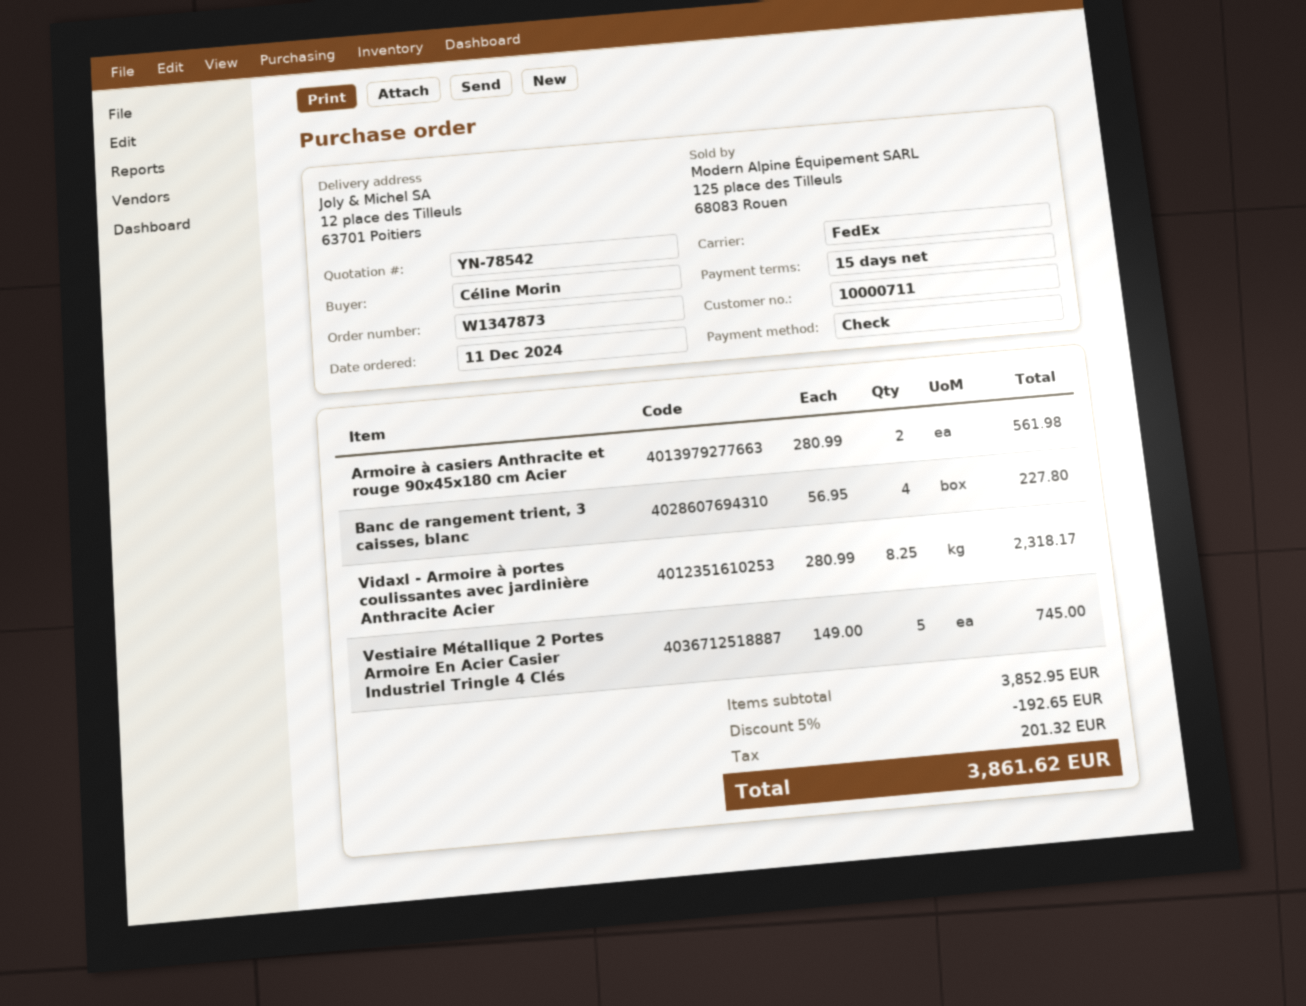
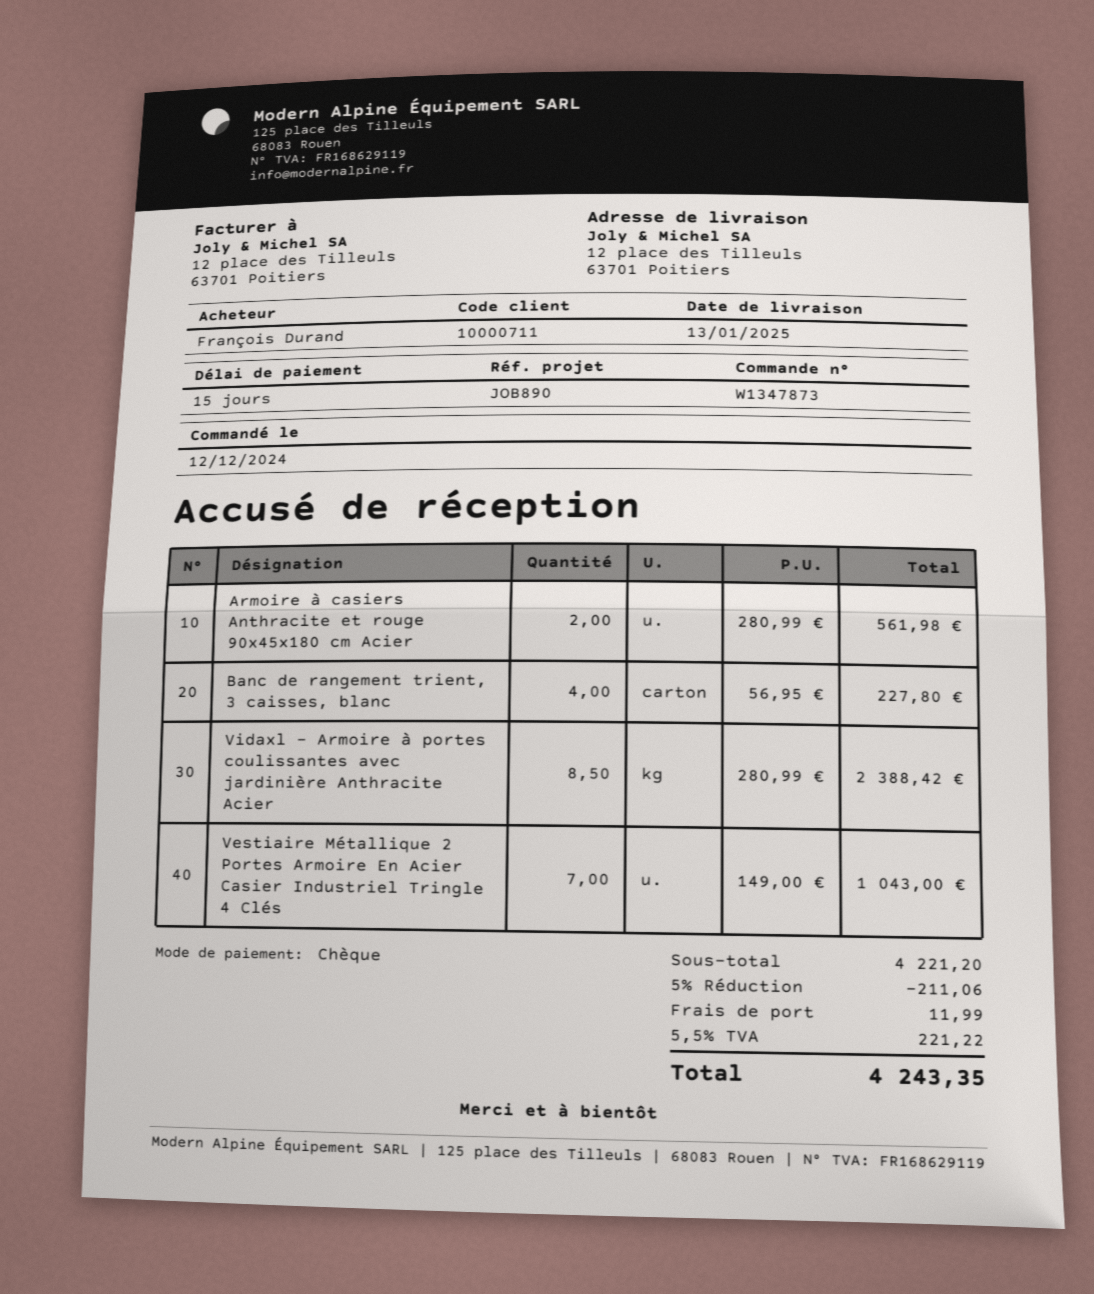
order date: 2024-12-11 -> 2024-12-12
ordered by: Céline Morin -> François Durand
Vidaxl - Armoire à portes coulissantes avec jardinière Anthracite Acier: 8.25 x 280.99 = 2318.17 -> 8.5 x 280.99 = 2388.42
Vestiaire Métallique 2 Portes Armoire En Acier Casier Industriel Tringle 4 Clés: 5 x 149.00 = 745.00 -> 7 x 149.00 = 1043.00
subtotal: 3852.95 -> 4221.20
discount: 5% = 192.65 -> 5% = 211.06
shipping: none -> 11.99
tax: 201.32 -> 221.22
total: 3861.62 -> 4243.35

